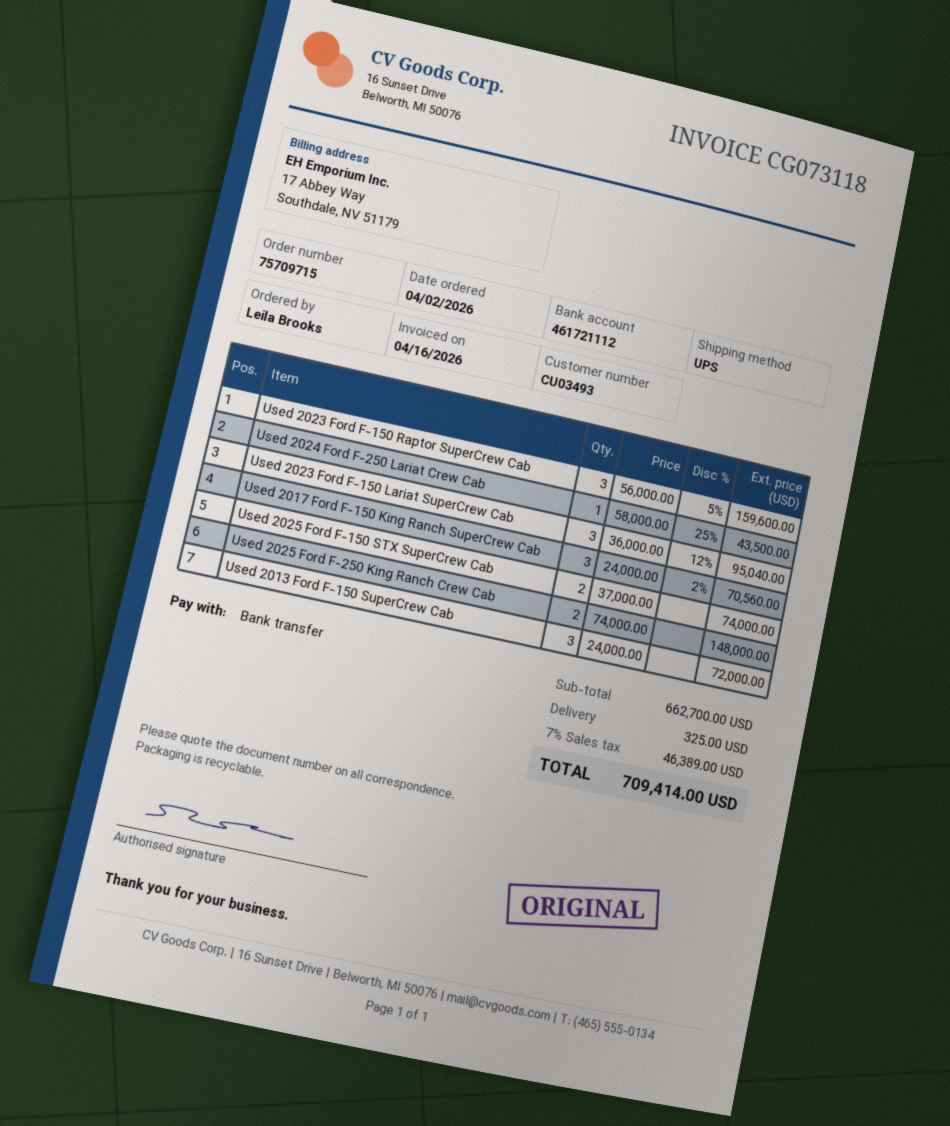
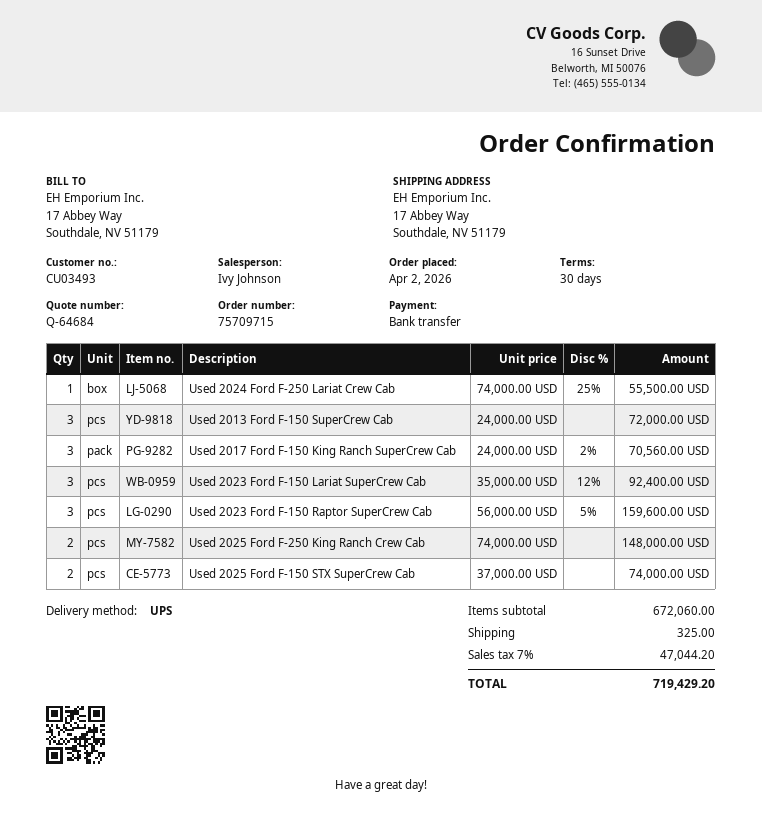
Used 2024 Ford F-250 Lariat Crew Cab: 1 x 58000.00 - 25% = 43500.00 -> 1 x 74000.00 - 25% = 55500.00
Used 2023 Ford F-150 Lariat SuperCrew Cab: 3 x 36000.00 - 12% = 95040.00 -> 3 x 35000.00 - 12% = 92400.00
subtotal: 662700.00 -> 672060.00
tax: 7% = 46389.00 -> 7% = 47044.20
total: 709414.00 -> 719429.20

